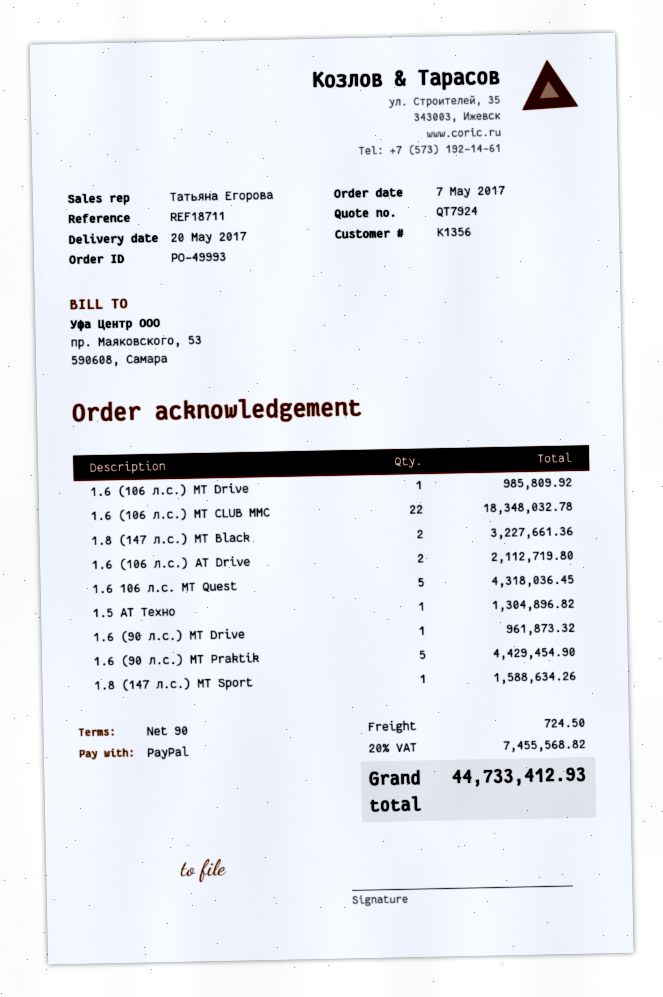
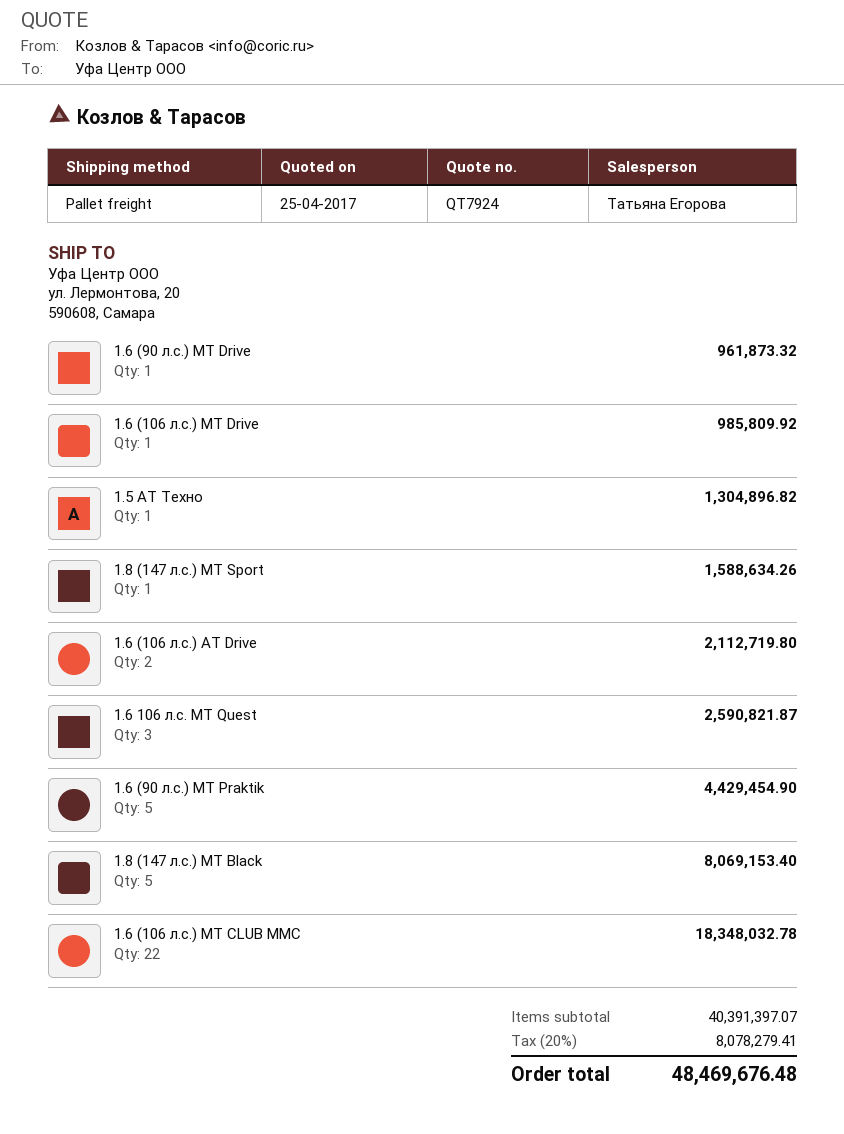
1.8 (147 л.с.) MT Black: 2 for 3227661.36 -> 5 for 8069153.40
1.6 106 л.с. MT Quest: 5 for 4318036.45 -> 3 for 2590821.87
shipping: 724.50 -> none
tax: 20% = 7455568.82 -> 20% = 8078279.41
total: 44733412.93 -> 48469676.48

